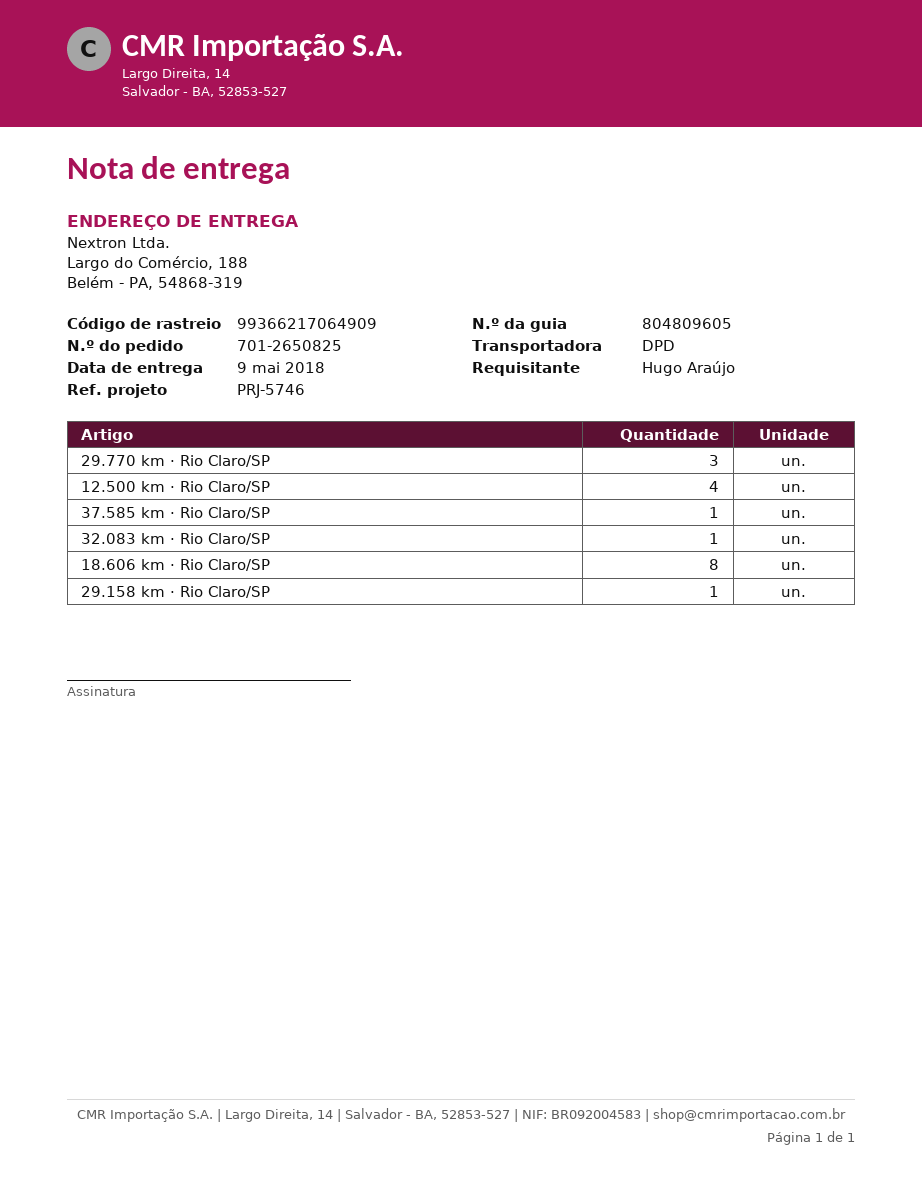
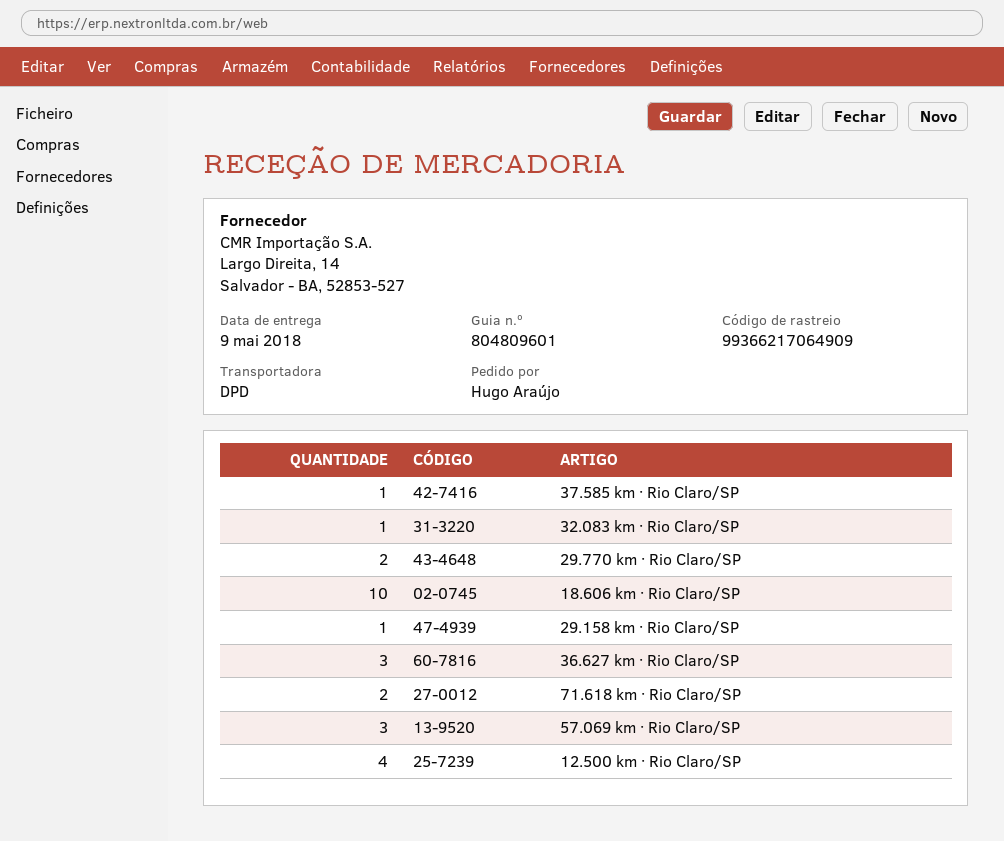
delivery note number: 804809605 -> 804809601
29.770 km · Rio Claro/SP: 3 -> 2
18.606 km · Rio Claro/SP: 8 -> 10
36.627 km · Rio Claro/SP: none -> 3
71.618 km · Rio Claro/SP: none -> 2
57.069 km · Rio Claro/SP: none -> 3

